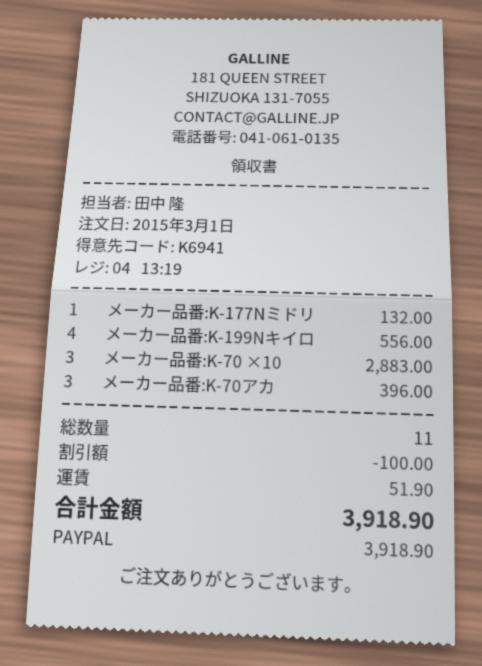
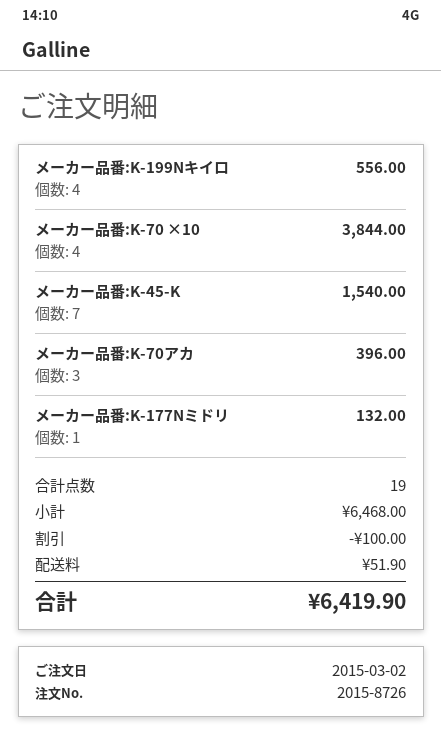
order date: 2015-03-01 -> 2015-03-02
メーカー品番:K-70 ×10: 3 for 2883.00 -> 4 for 3844.00
メーカー品番:K-45-K: none -> 7 for 1540.00
total quantity: 11 -> 19
total: 3918.90 -> 6419.90

